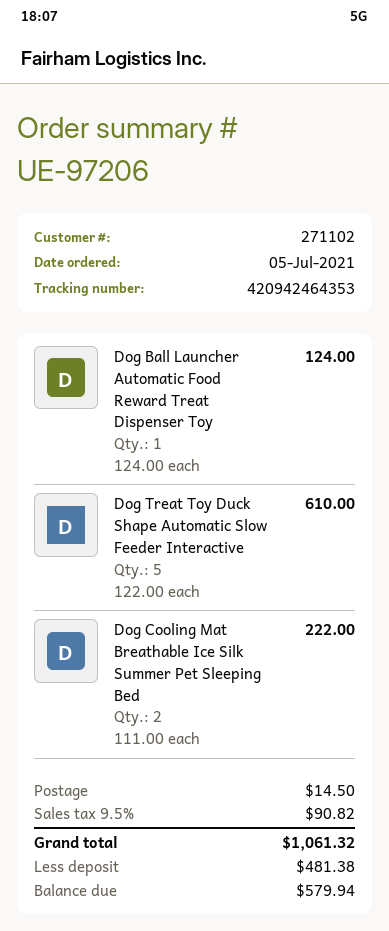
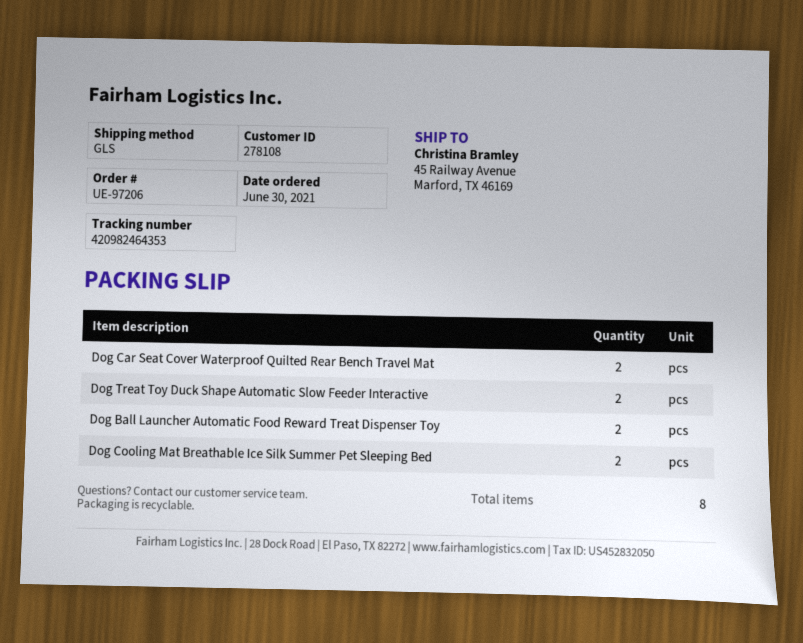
order date: 2021-07-05 -> 2021-06-30
customer number: 271102 -> 278108
tracking number: 420942464353 -> 420982464353
Dog Ball Launcher Automatic Food Reward Treat Dispenser Toy: 1 -> 2
Dog Treat Toy Duck Shape Automatic Slow Feeder Interactive: 5 -> 2
Dog Car Seat Cover Waterproof Quilted Rear Bench Travel Mat: none -> 2

